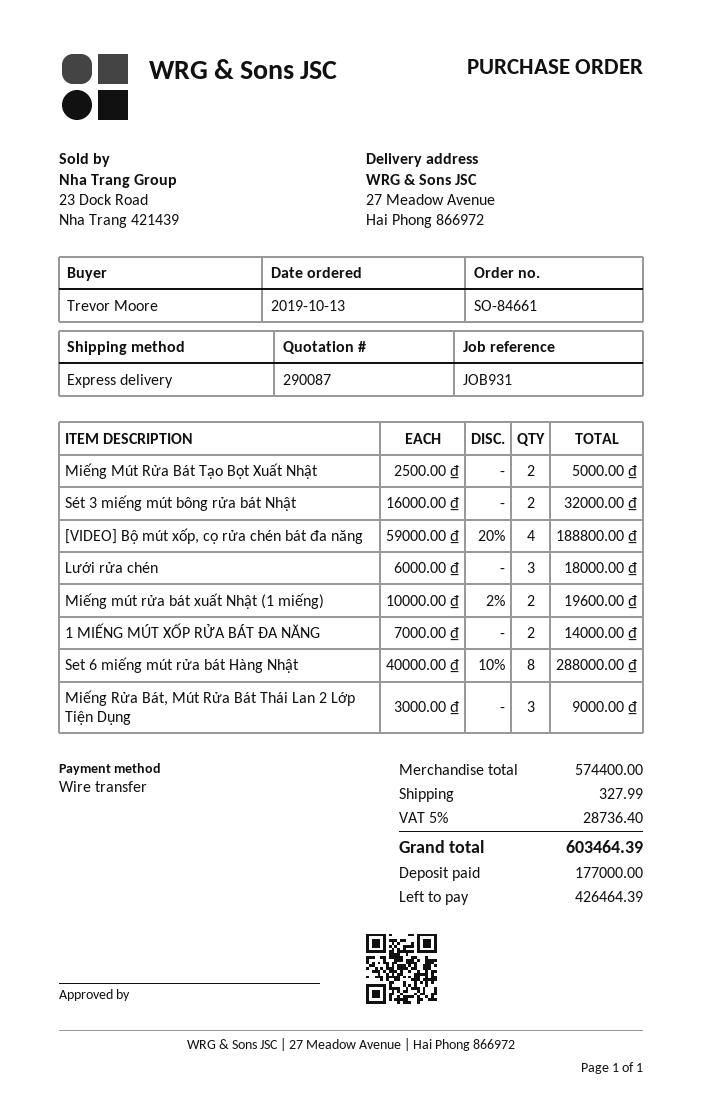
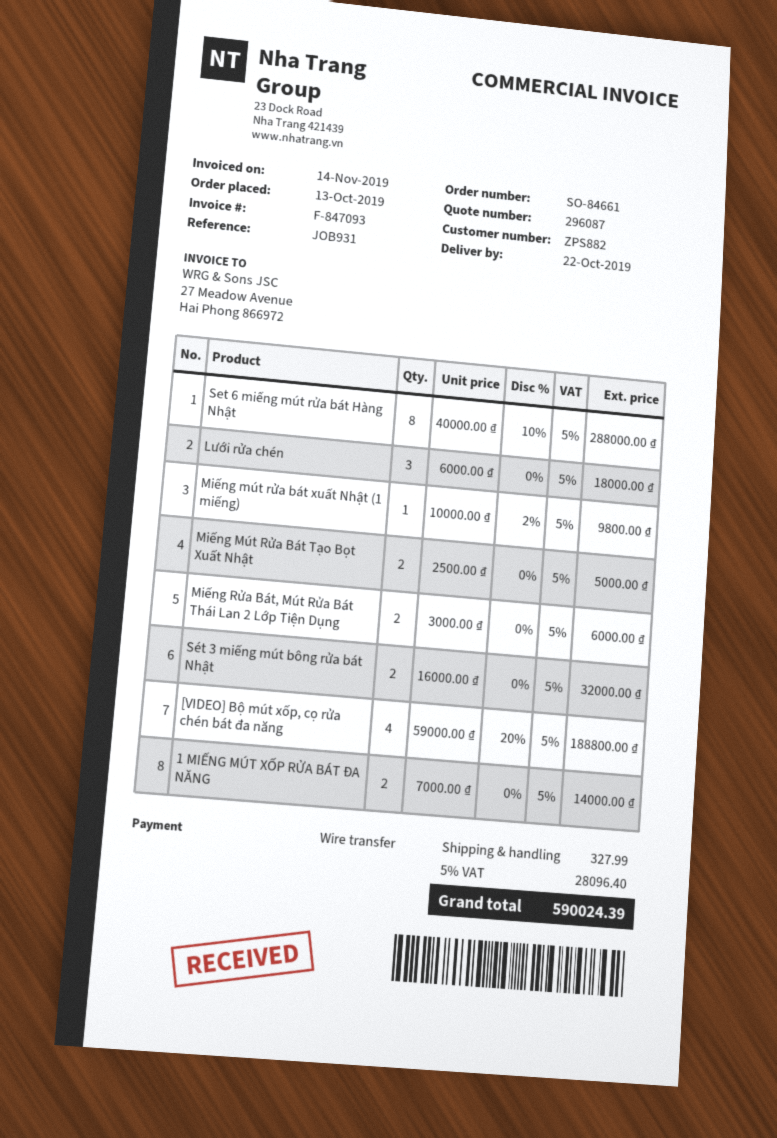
quote number: 290087 -> 296087
Miếng mút rửa bát xuất Nhật (1 miếng): 2 x 10000.00 - 2% = 19600.00 -> 1 x 10000.00 - 2% = 9800.00
Miếng Rửa Bát, Mút Rửa Bát Thái Lan 2 Lớp Tiện Dụng: 3 x 3000.00 = 9000.00 -> 2 x 3000.00 = 6000.00
tax: 5% = 28736.40 -> 5% = 28096.40
total: 603464.39 -> 590024.39

